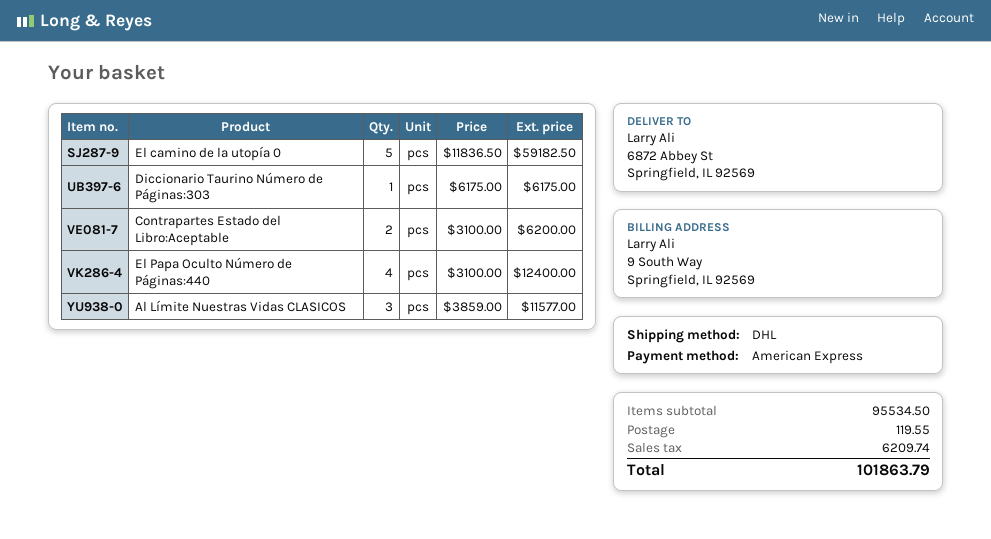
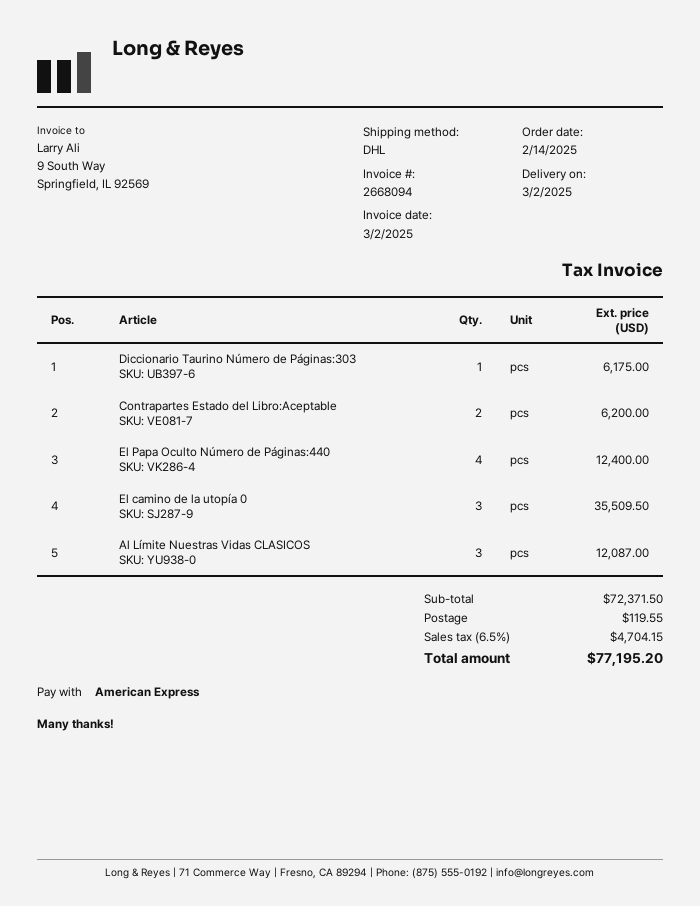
El camino de la utopía 0: 5 for 59182.50 -> 3 for 35509.50
Al Límite Nuestras Vidas CLASICOS: 3 for 11577.00 -> 3 for 12087.00
subtotal: 95534.50 -> 72371.50
tax: 6209.74 -> 4704.15
total: 101863.79 -> 77195.20

